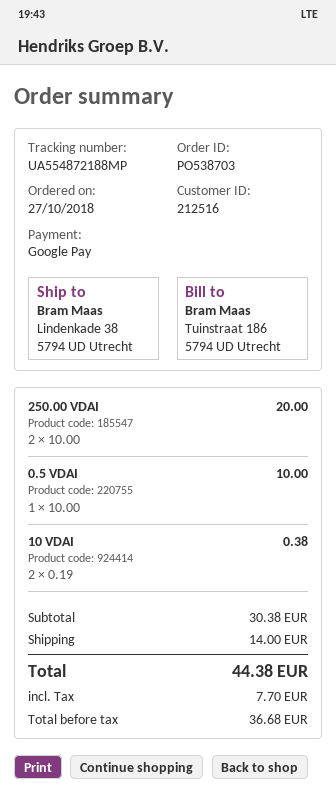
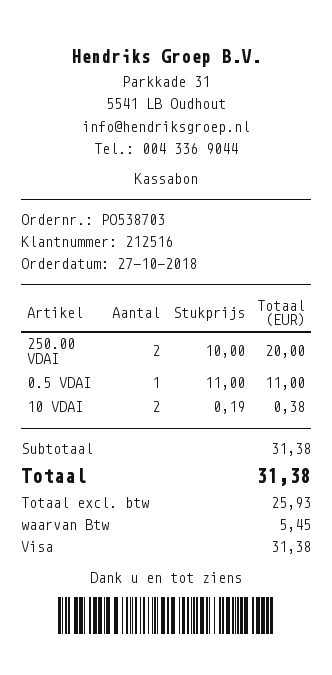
payment method: Google Pay -> Visa
0.5 VDAI: 1 x 10.00 = 10.00 -> 1 x 11.00 = 11.00
subtotal: 30.38 -> 31.38
shipping: 14.00 -> none
net: 36.68 -> 25.93
tax: 7.70 -> 5.45
total: 44.38 -> 31.38

